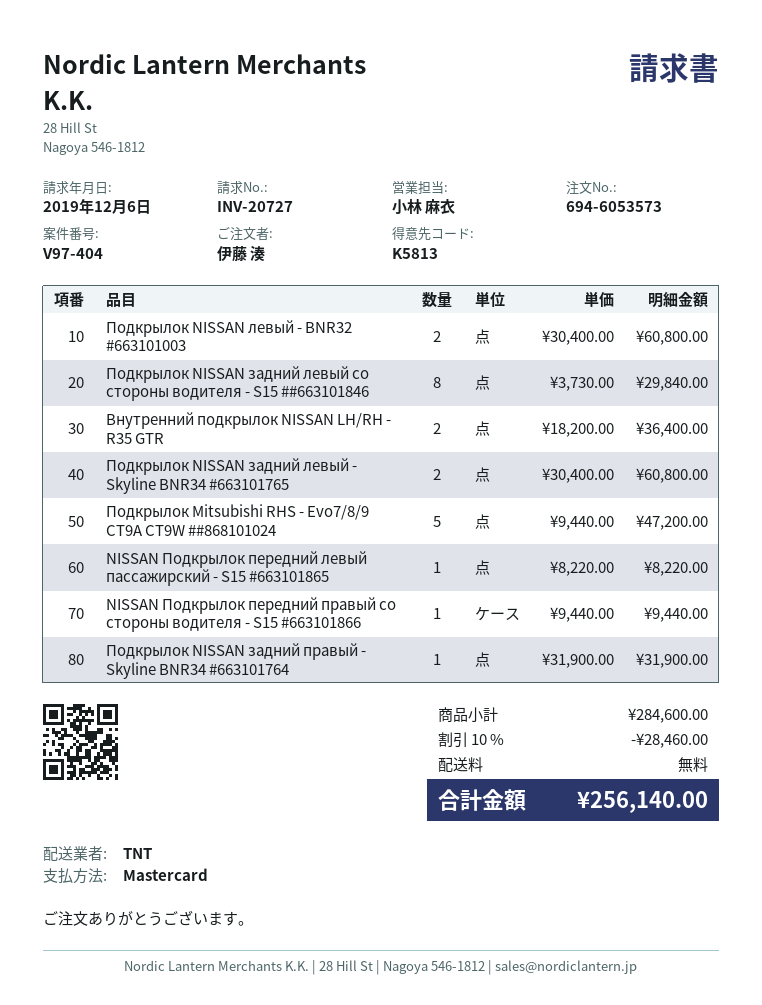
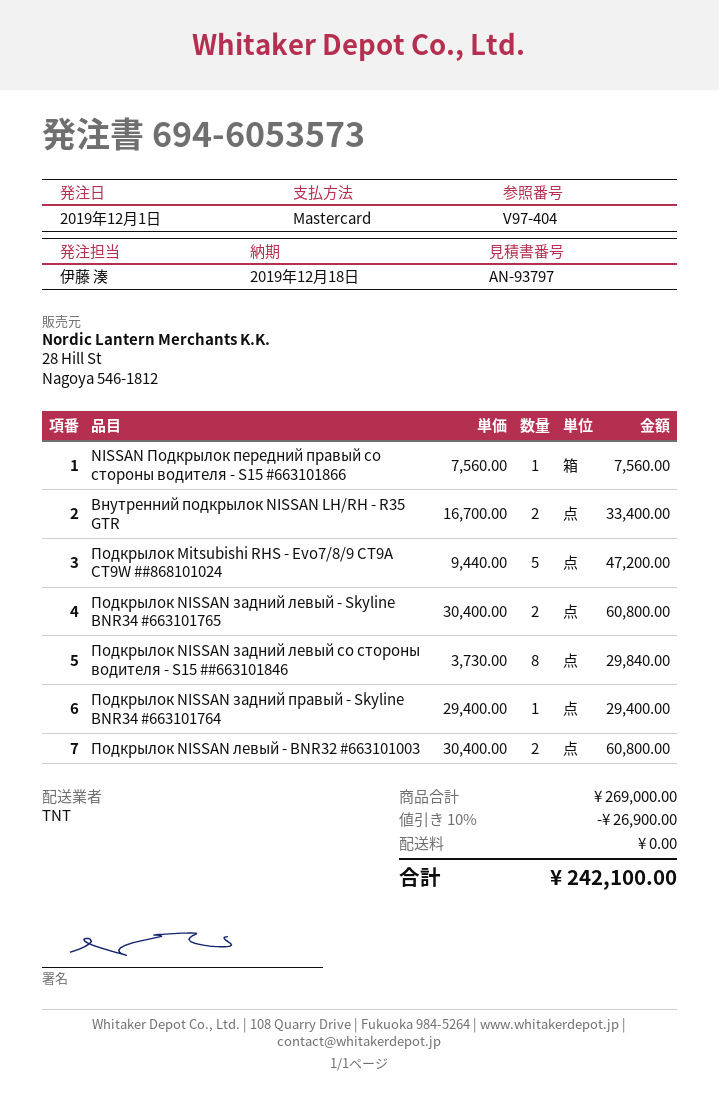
Внутренний подкрылок NISSAN LH/RH - R35 GTR: 2 x 18200.00 = 36400.00 -> 2 x 16700.00 = 33400.00
NISSAN Подкрылок передний левый пассажирский - S15 #663101865: 1 x 8220.00 = 8220.00 -> none
NISSAN Подкрылок передний правый со стороны водителя - S15 #663101866: 1 x 9440.00 = 9440.00 -> 1 x 7560.00 = 7560.00
Подкрылок NISSAN задний правый - Skyline BNR34 #663101764: 1 x 31900.00 = 31900.00 -> 1 x 29400.00 = 29400.00
subtotal: 284600.00 -> 269000.00
discount: 10% = 28460.00 -> 10% = 26900.00
total: 256140.00 -> 242100.00

